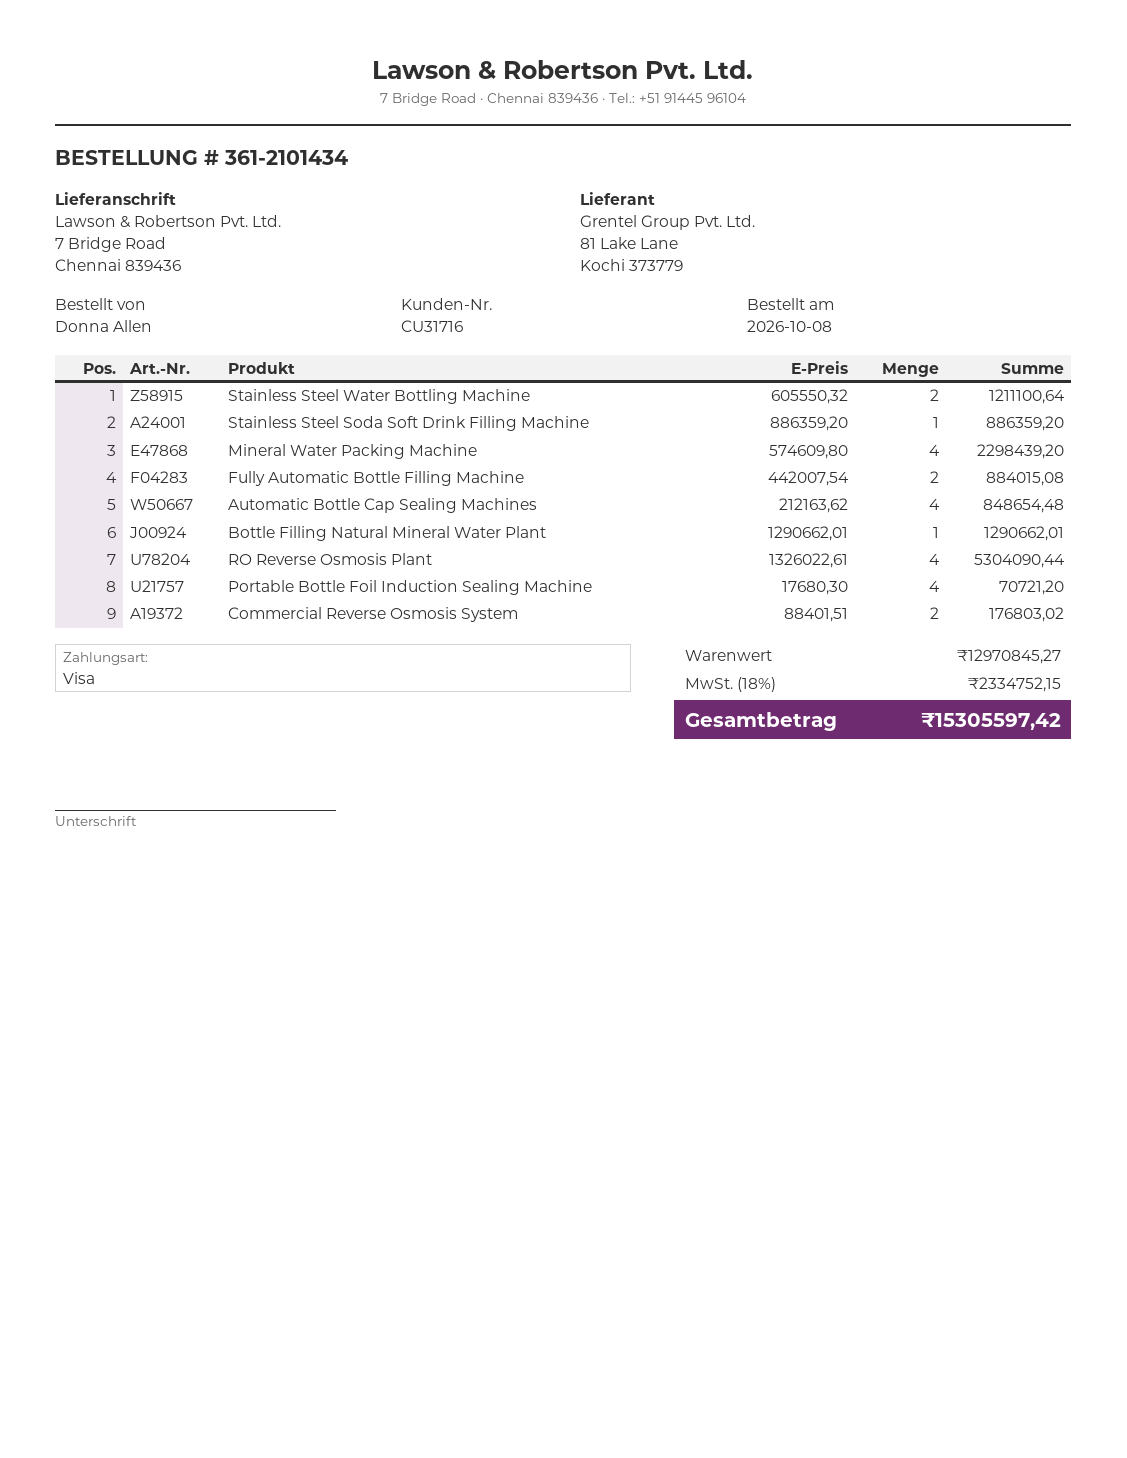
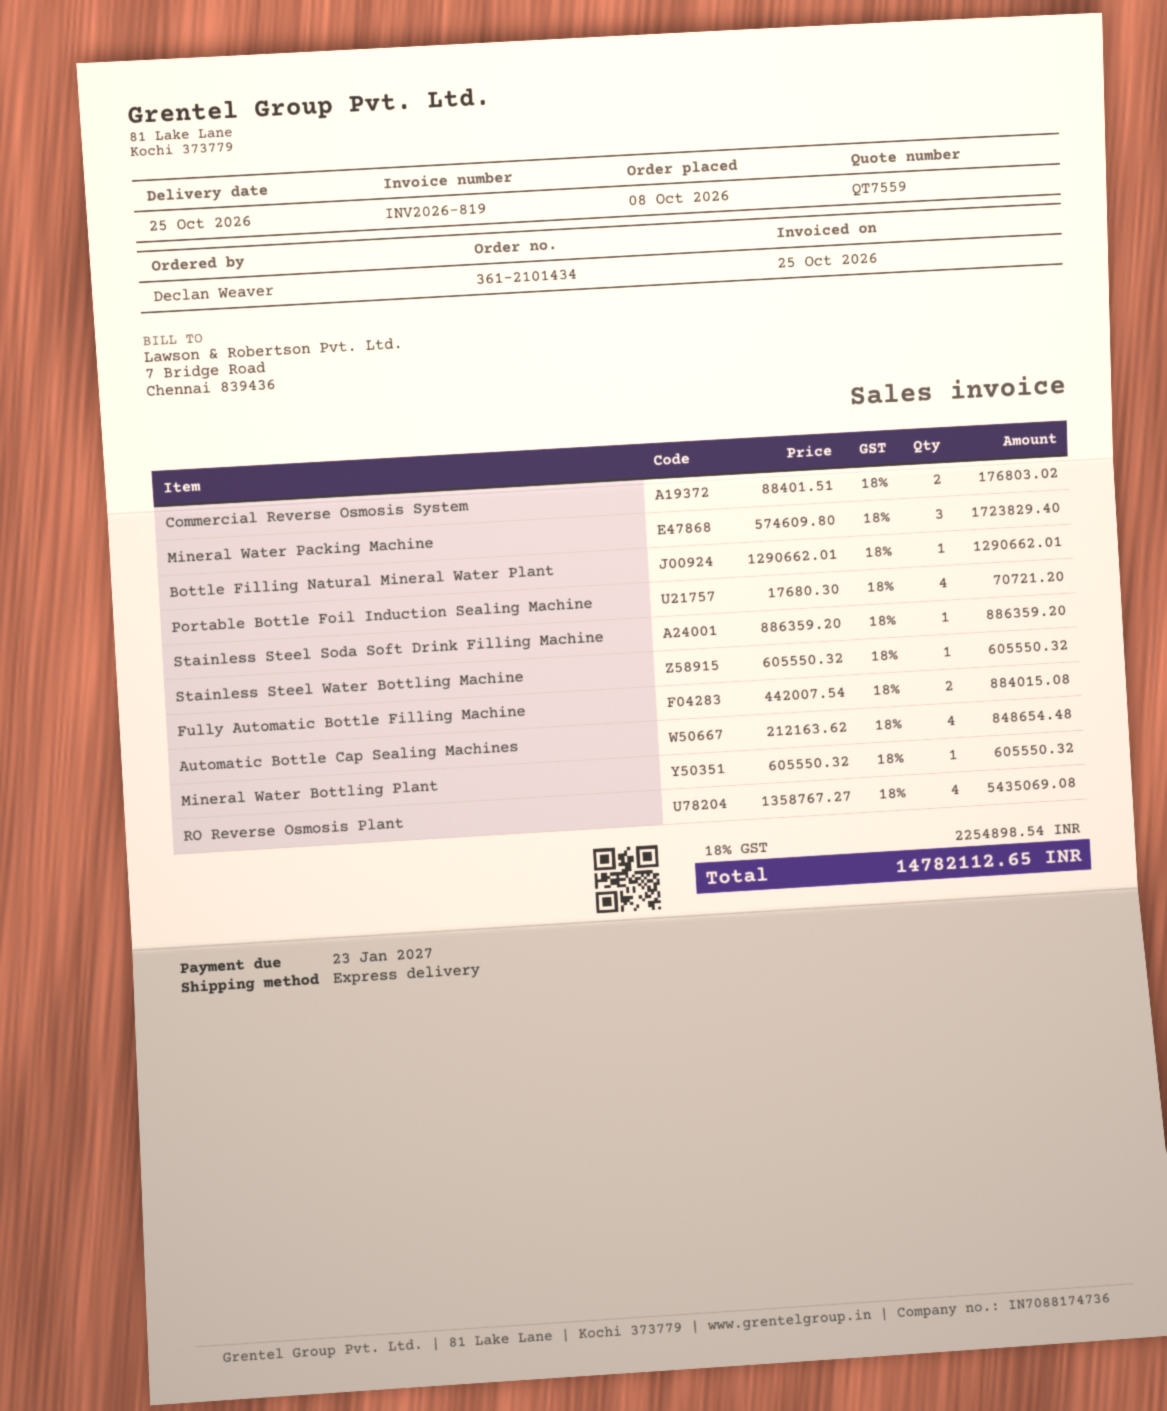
ordered by: Donna Allen -> Declan Weaver
Stainless Steel Water Bottling Machine: 2 x 605550.32 = 1211100.64 -> 1 x 605550.32 = 605550.32
Mineral Water Packing Machine: 4 x 574609.80 = 2298439.20 -> 3 x 574609.80 = 1723829.40
RO Reverse Osmosis Plant: 4 x 1326022.61 = 5304090.44 -> 4 x 1358767.27 = 5435069.08
Mineral Water Bottling Plant: none -> 1 x 605550.32 = 605550.32
tax: 18% = 2334752.15 -> 18% = 2254898.54
total: 15305597.42 -> 14782112.65

